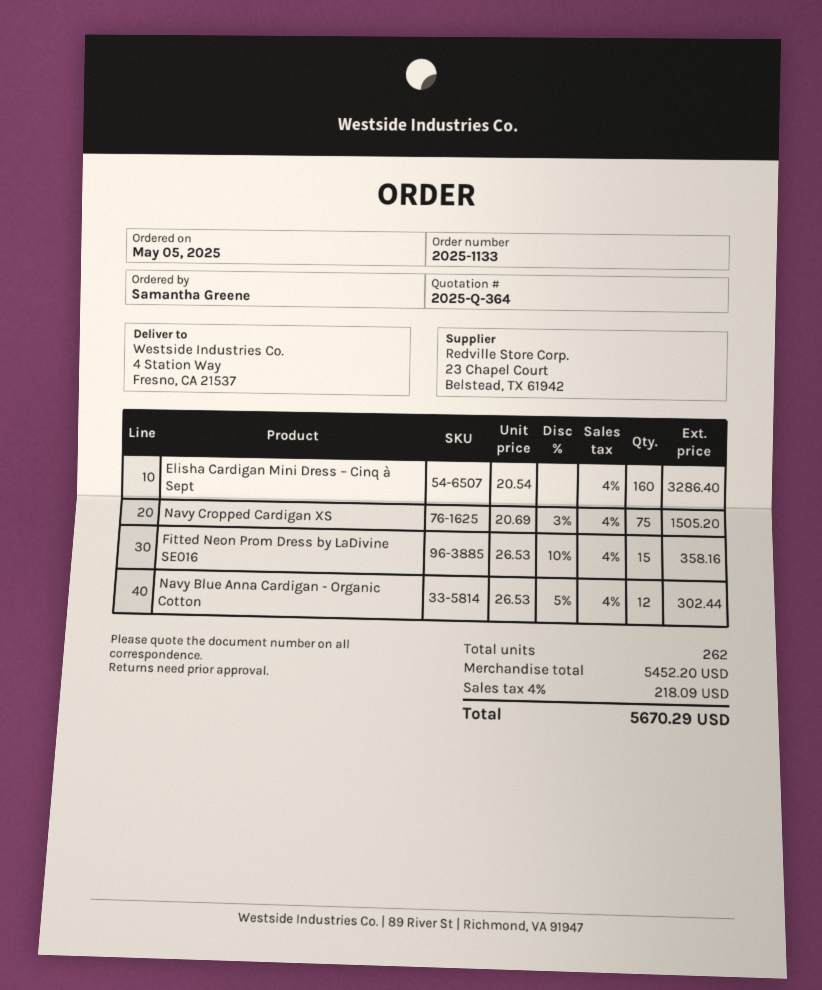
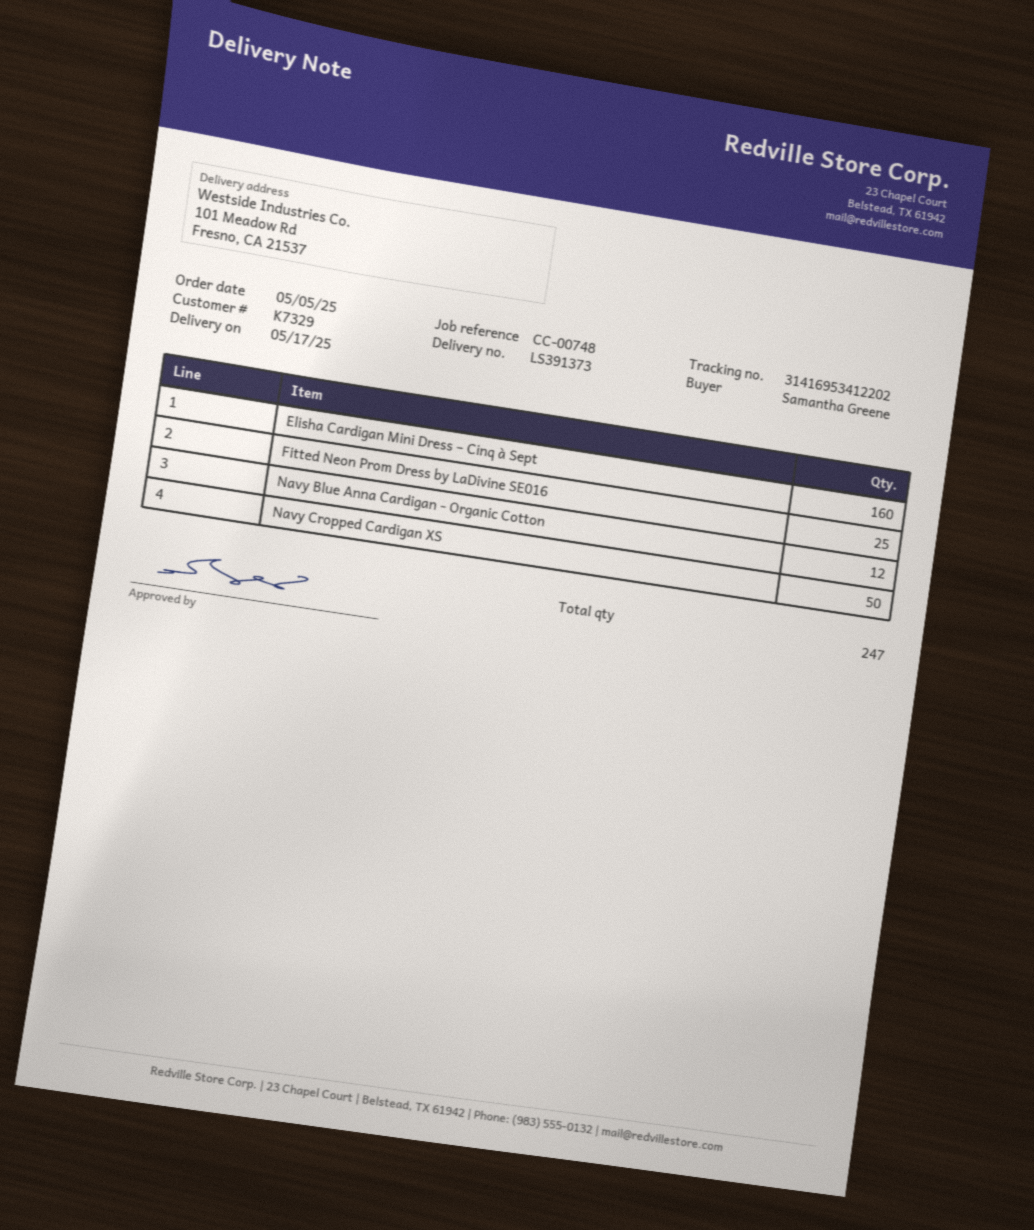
ship to: 4 Station Way, Fresno, CA 21537 -> 101 Meadow Rd, Fresno, CA 21537
Navy Cropped Cardigan XS: 75 -> 50
Fitted Neon Prom Dress by LaDivine SE016: 15 -> 25
total quantity: 262 -> 247

